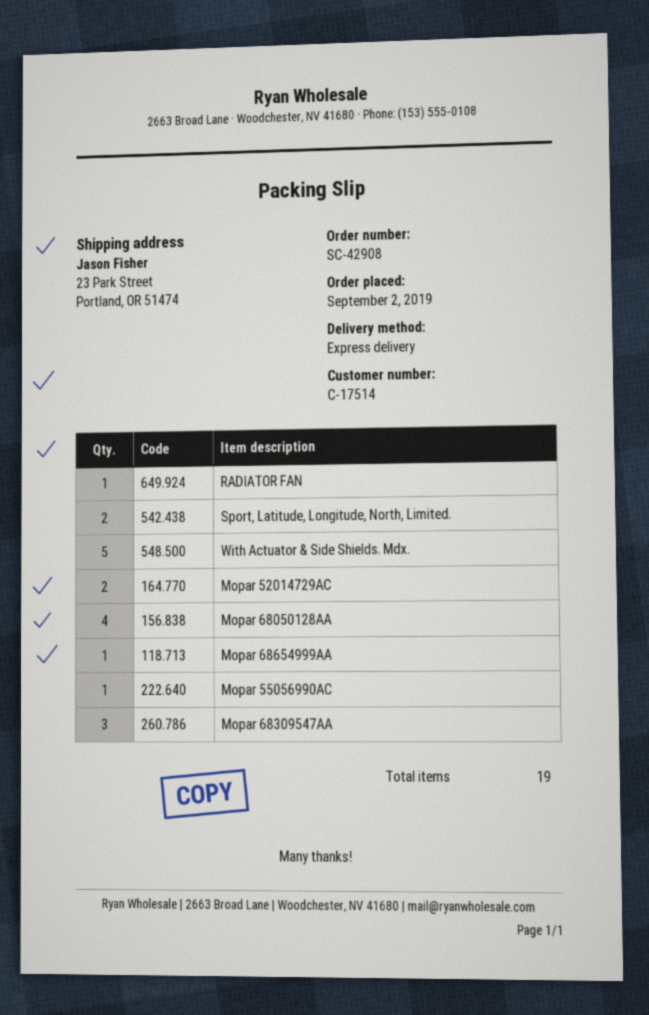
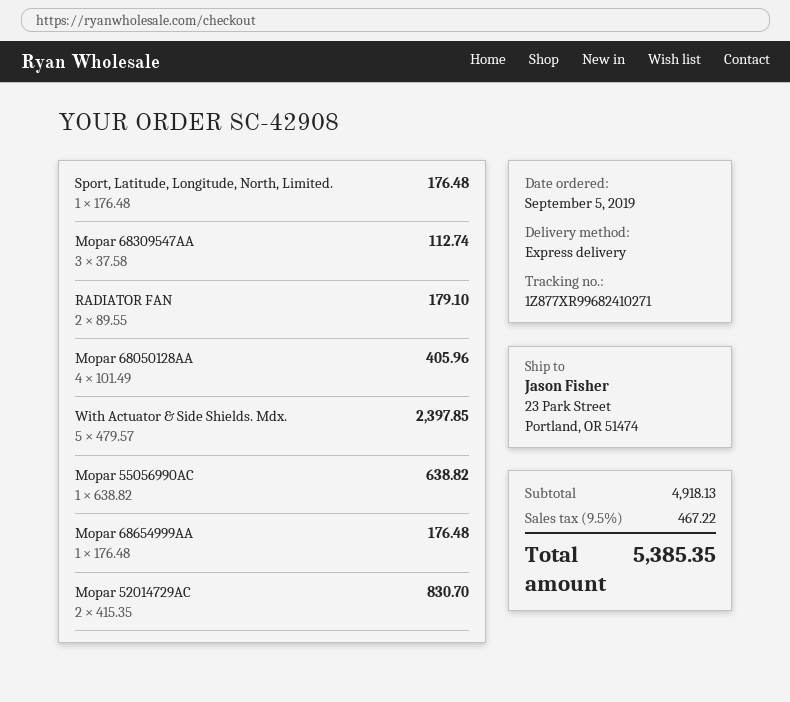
order date: 2019-09-02 -> 2019-09-05
RADIATOR FAN: 1 -> 2
Sport, Latitude, Longitude, North, Limited.: 2 -> 1

